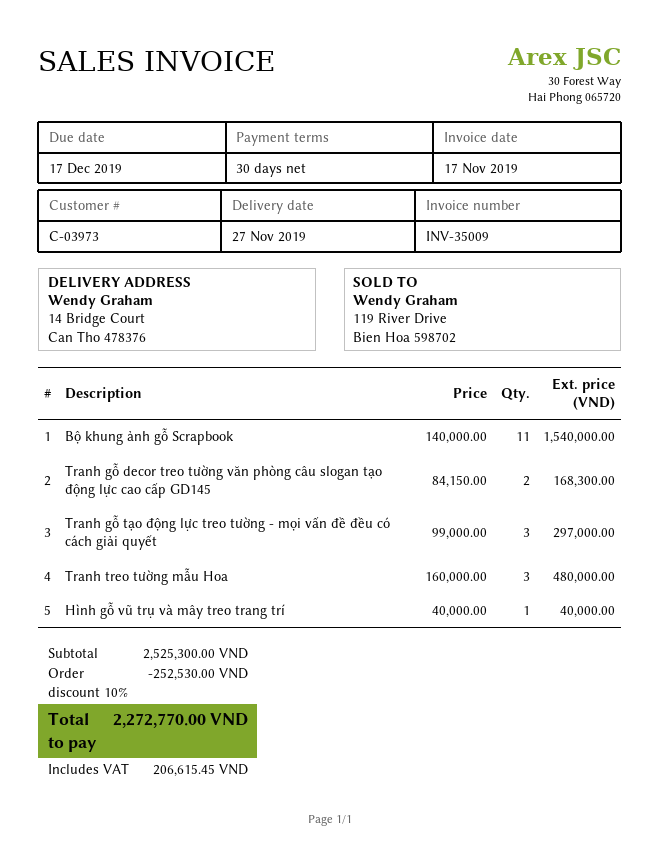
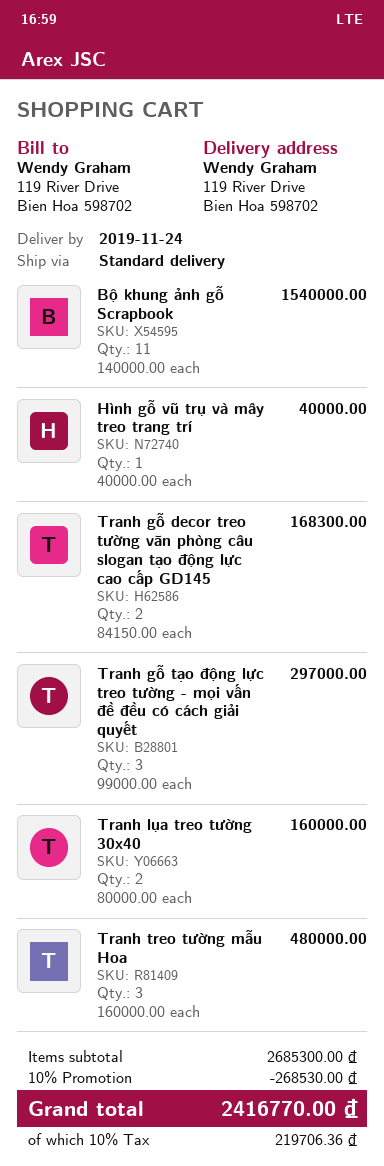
delivery date: 2019-11-27 -> 2019-11-24
ship to: 14 Bridge Court, Can Tho 478376 -> 119 River Drive, Bien Hoa 598702
Tranh lụa treo tường 30x40: none -> 2 x 80000.00 = 160000.00
subtotal: 2525300.00 -> 2685300.00
discount: 10% = 252530.00 -> 10% = 268530.00
tax: 206615.45 -> 219706.36
total: 2272770.00 -> 2416770.00

